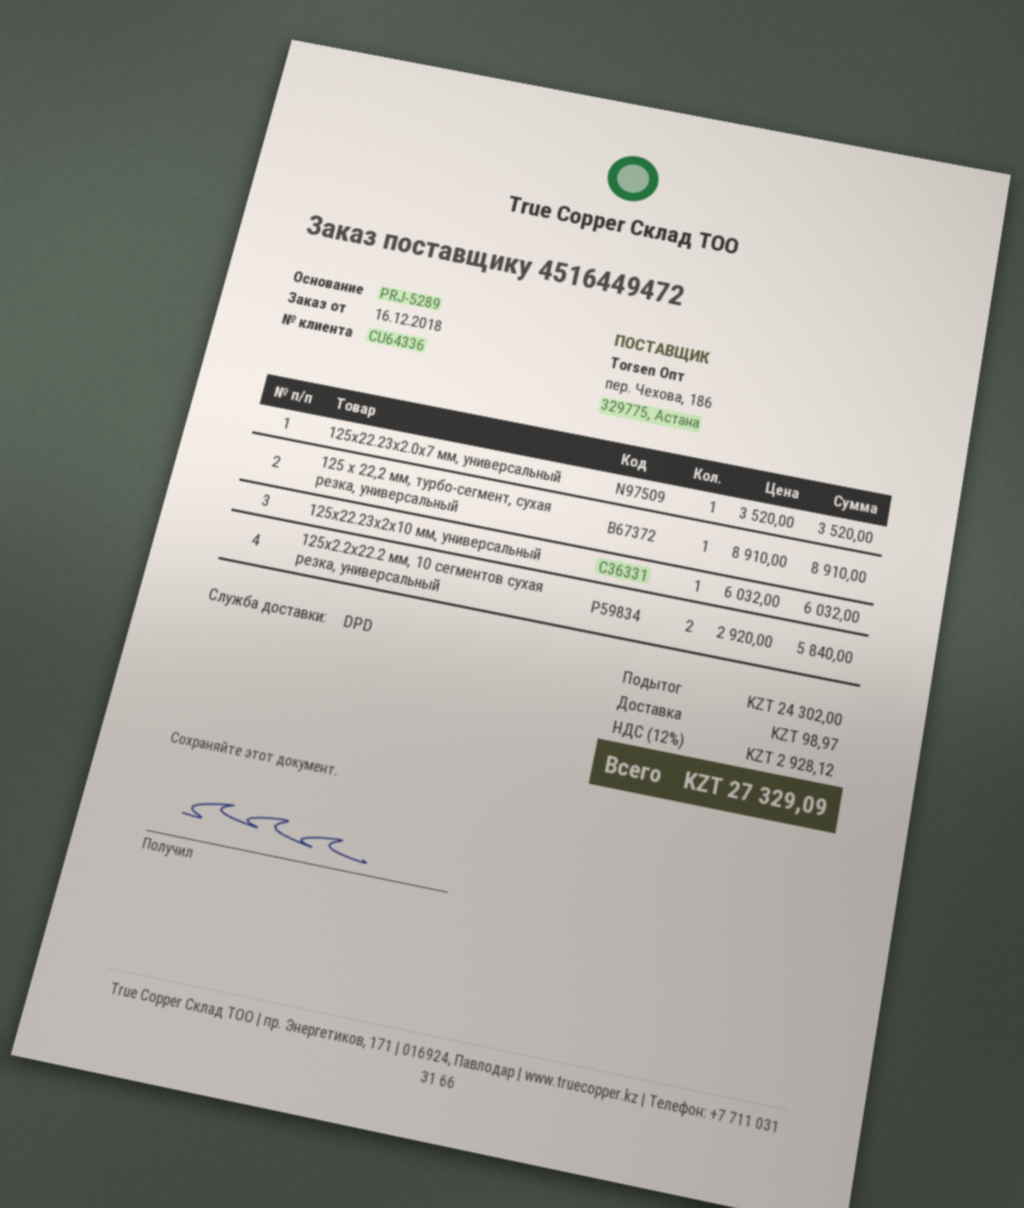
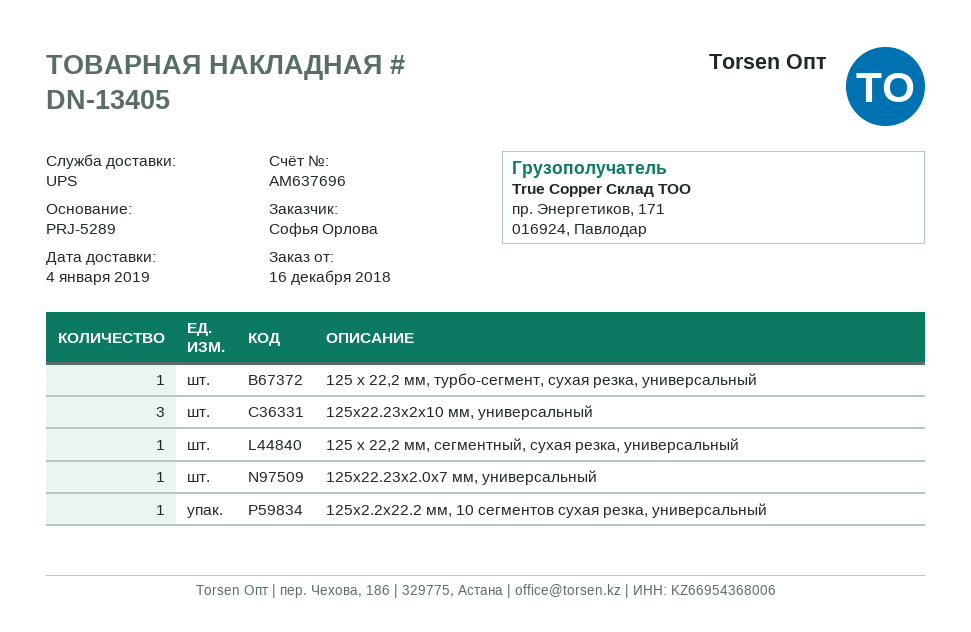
shipping method: DPD -> UPS
125x22.23x2x10 мм, универсальный: 1 -> 3
125х2.2х22.2 мм, 10 сегментов сухая резка, универсальный: 2 -> 1
125 х 22,2 мм, сегментный, сухая резка, универсальный: none -> 1

